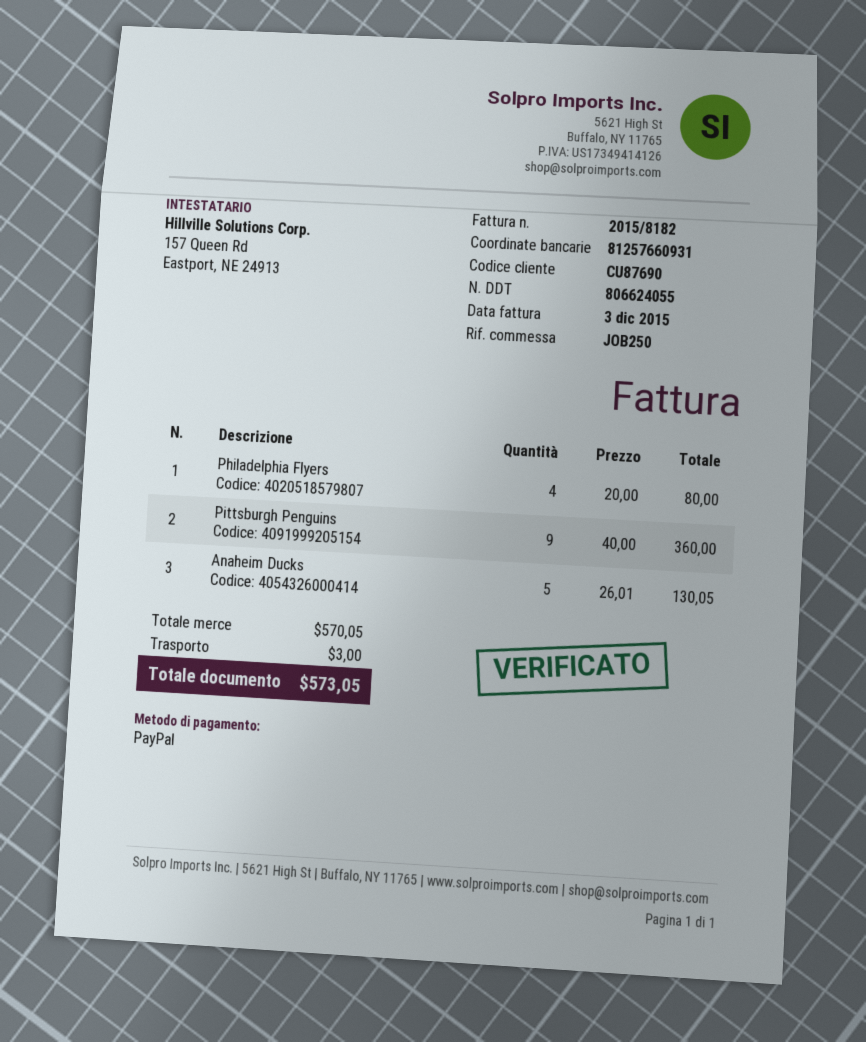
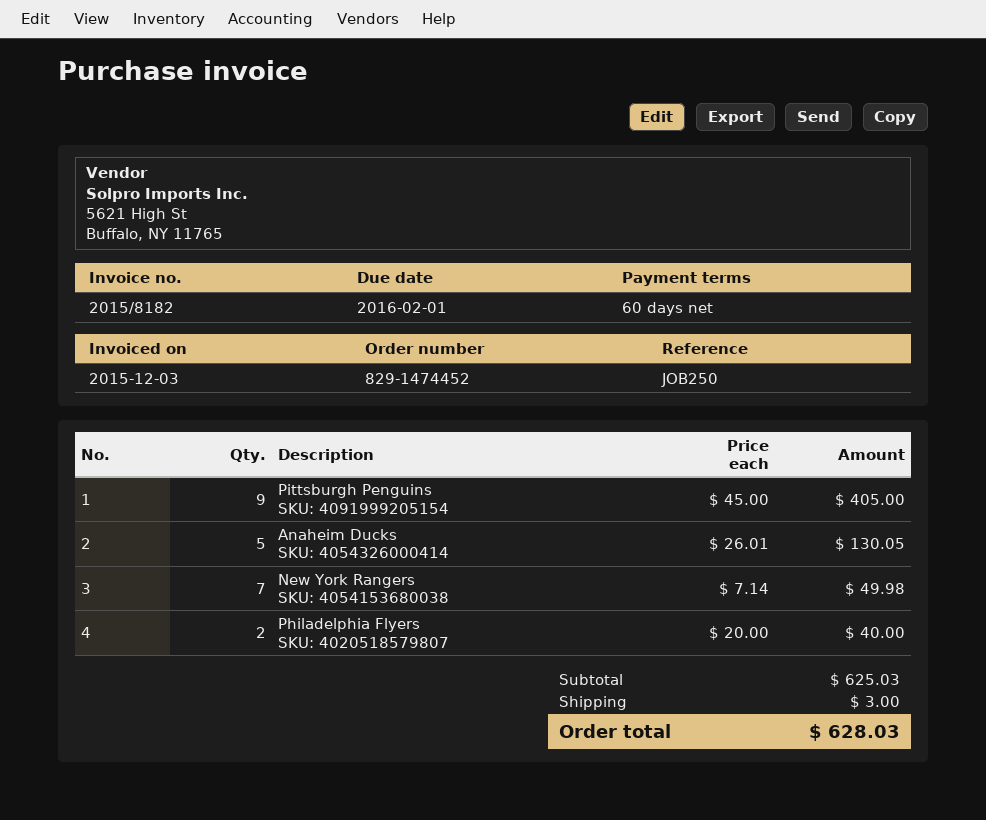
Philadelphia Flyers: 4 x 20.00 = 80.00 -> 2 x 20.00 = 40.00
Pittsburgh Penguins: 9 x 40.00 = 360.00 -> 9 x 45.00 = 405.00
New York Rangers: none -> 7 x 7.14 = 49.98
subtotal: 570.05 -> 625.03
total: 573.05 -> 628.03

